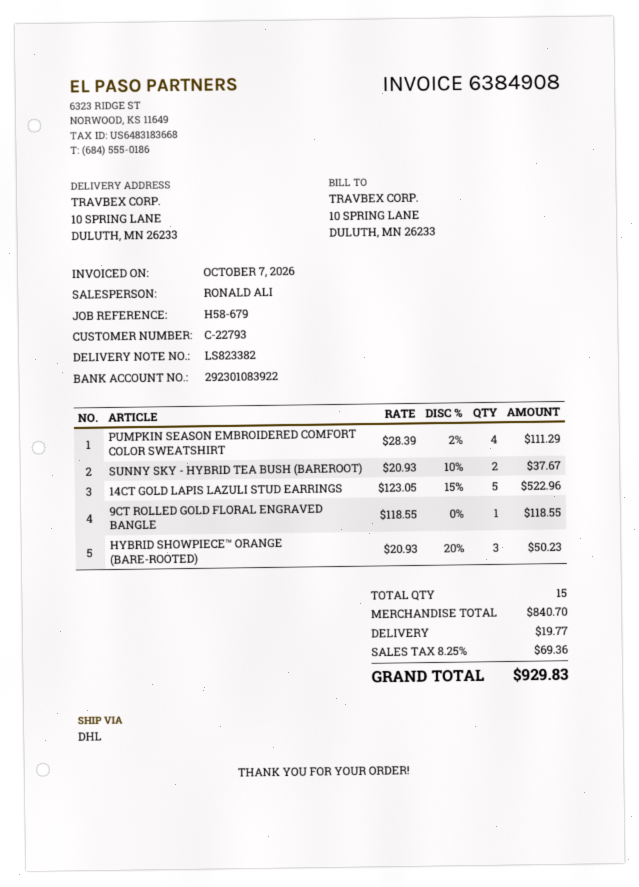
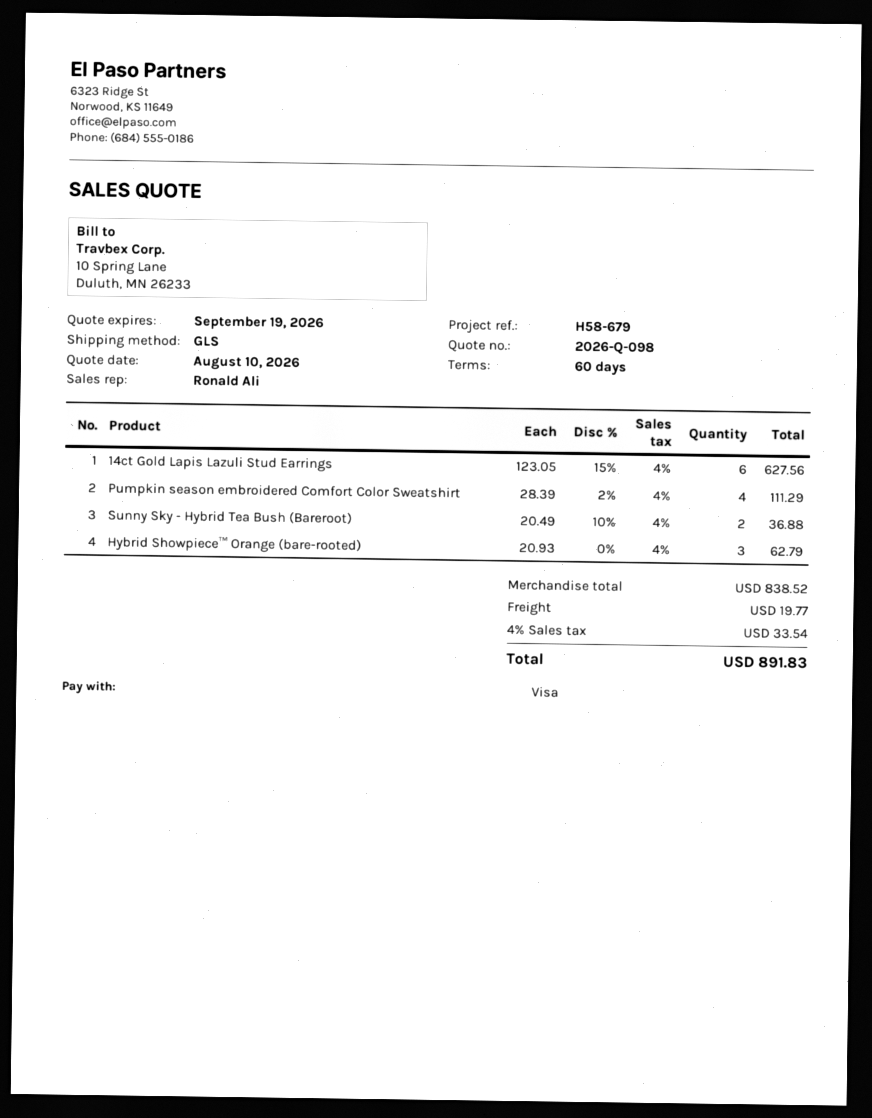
shipping method: DHL -> GLS
SUNNY SKY - HYBRID TEA BUSH (BAREROOT): 2 x 20.93 - 10% = 37.67 -> 2 x 20.49 - 10% = 36.88
14CT GOLD LAPIS LAZULI STUD EARRINGS: 5 x 123.05 - 15% = 522.96 -> 6 x 123.05 - 15% = 627.56
9CT ROLLED GOLD FLORAL ENGRAVED BANGLE: 1 x 118.55 = 118.55 -> none
HYBRID SHOWPIECE™ ORANGE (BARE-ROOTED): 3 x 20.93 - 20% = 50.23 -> 3 x 20.93 = 62.79
subtotal: 840.70 -> 838.52
tax: 8.25% = 69.36 -> 4% = 33.54
total: 929.83 -> 891.83

